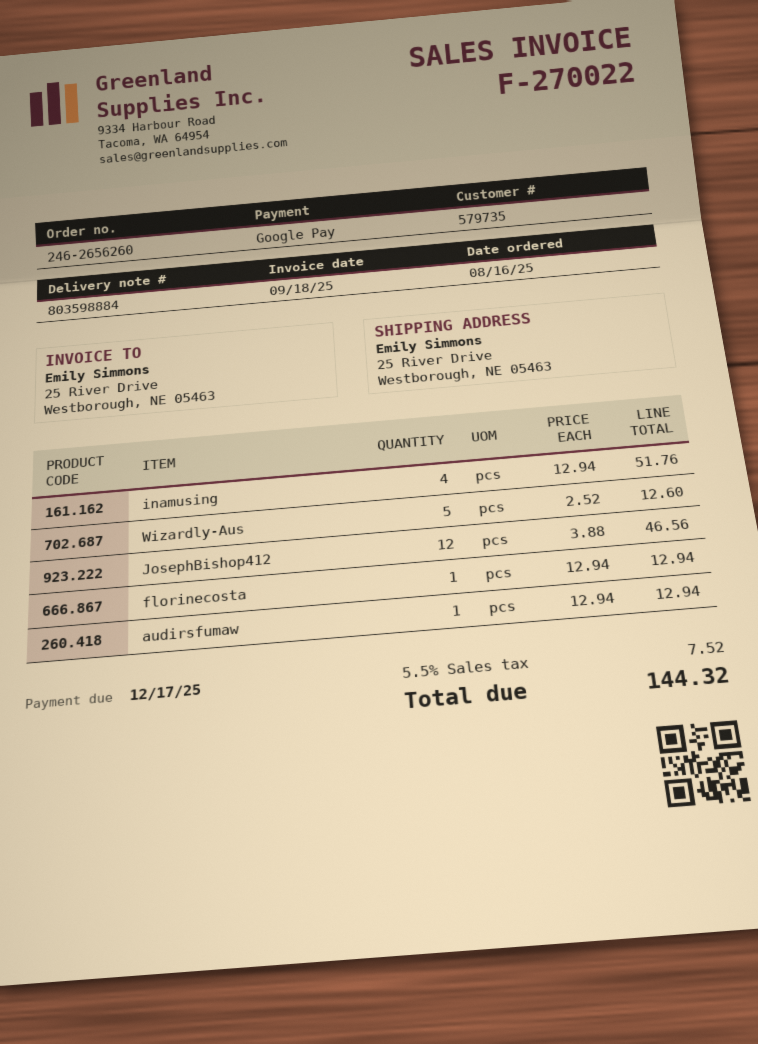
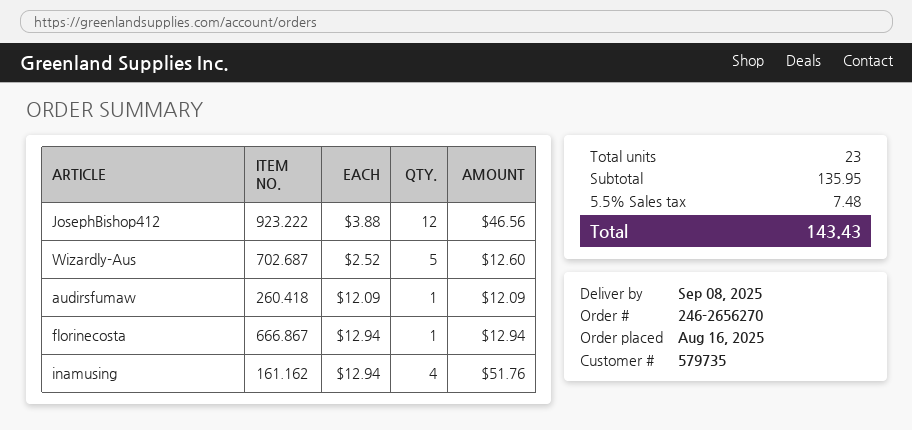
order number: 246-2656260 -> 246-2656270
audirsfumaw: 1 x 12.94 = 12.94 -> 1 x 12.09 = 12.09
tax: 5.5% = 7.52 -> 5.5% = 7.48
total: 144.32 -> 143.43

